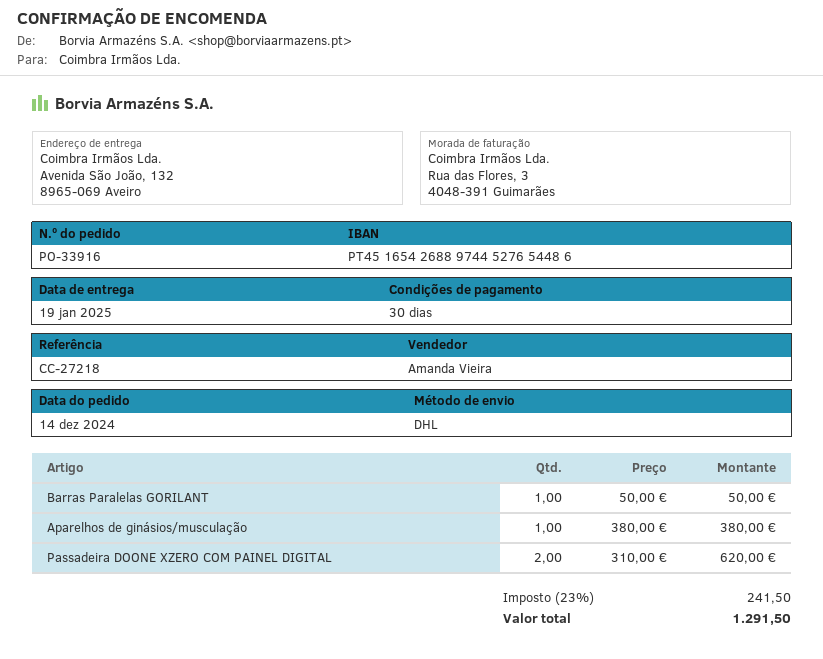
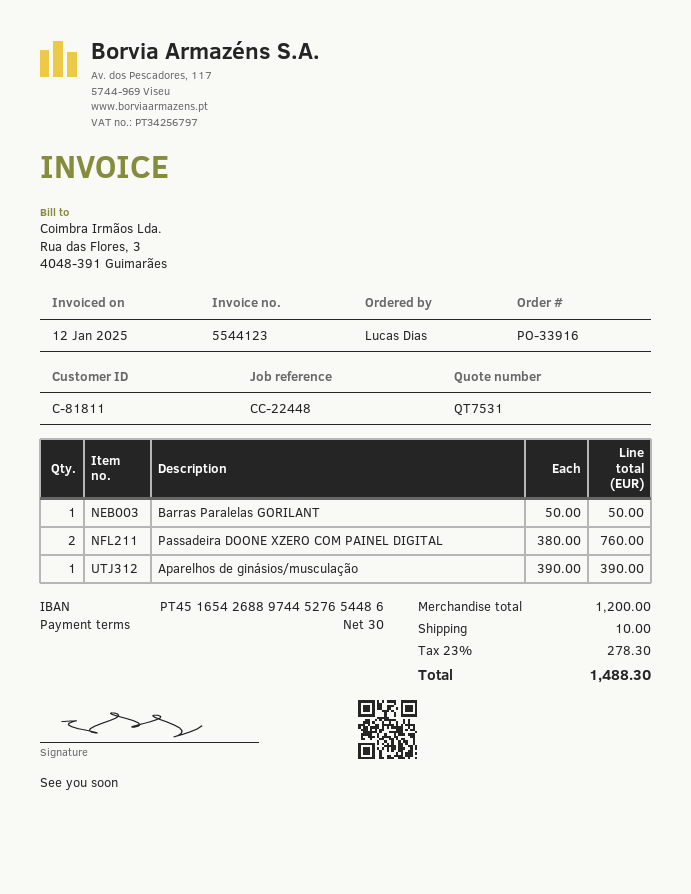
reference: CC-27218 -> CC-22448
Aparelhos de ginásios/musculação: 1 x 380.00 = 380.00 -> 1 x 390.00 = 390.00
Passadeira DOONE XZERO COM PAINEL DIGITAL: 2 x 310.00 = 620.00 -> 2 x 380.00 = 760.00
shipping: none -> 10.00
tax: 23% = 241.50 -> 23% = 278.30
total: 1291.50 -> 1488.30

